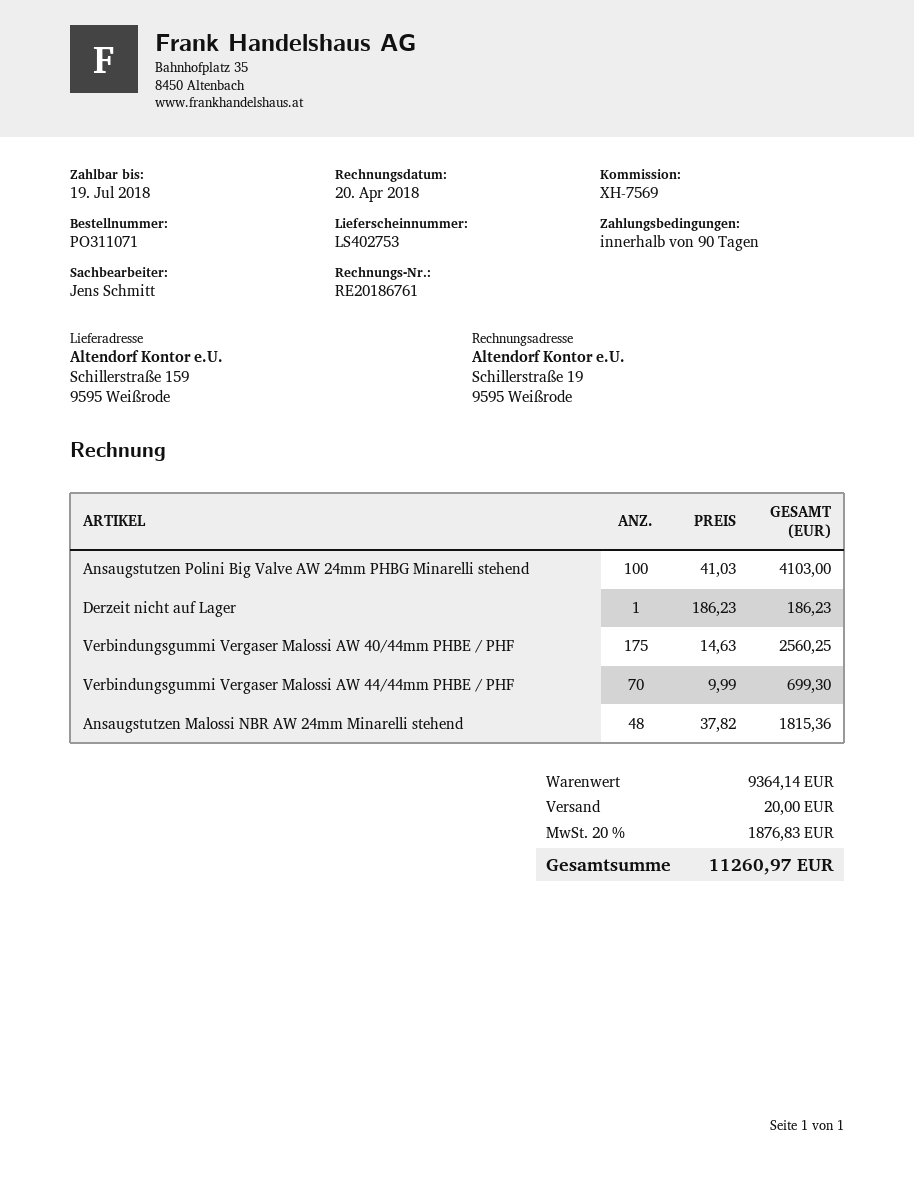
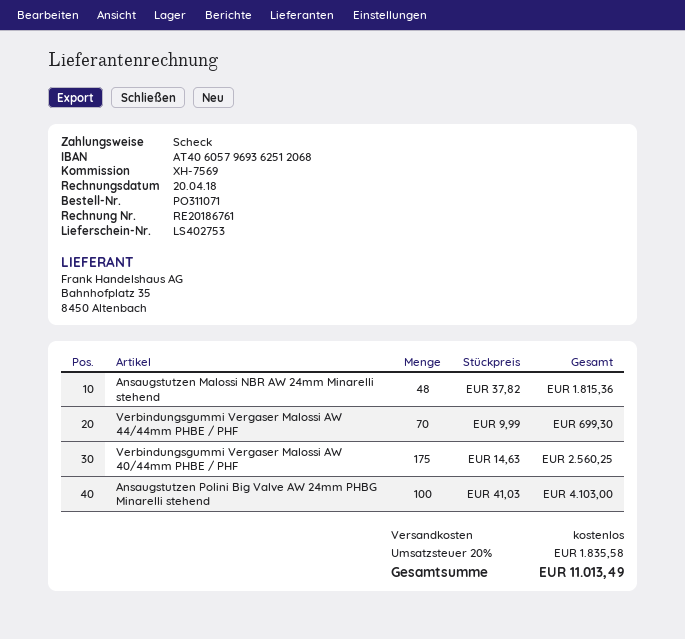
Derzeit nicht auf Lager: 1 x 186.23 = 186.23 -> none
shipping: 20.00 -> 0.00
tax: 20% = 1876.83 -> 20% = 1835.58
total: 11260.97 -> 11013.49

